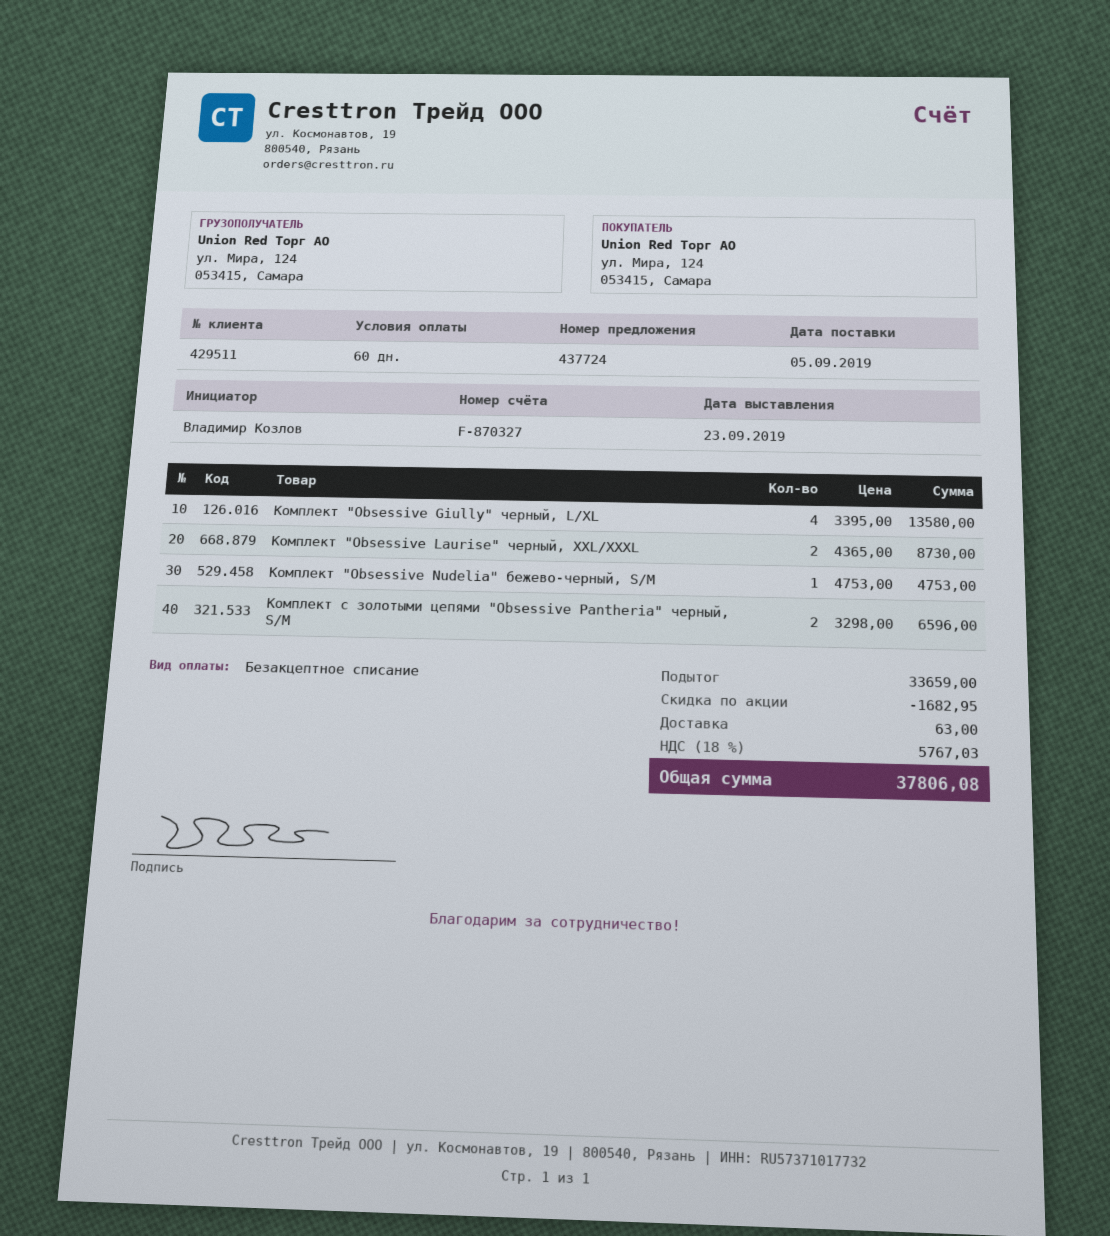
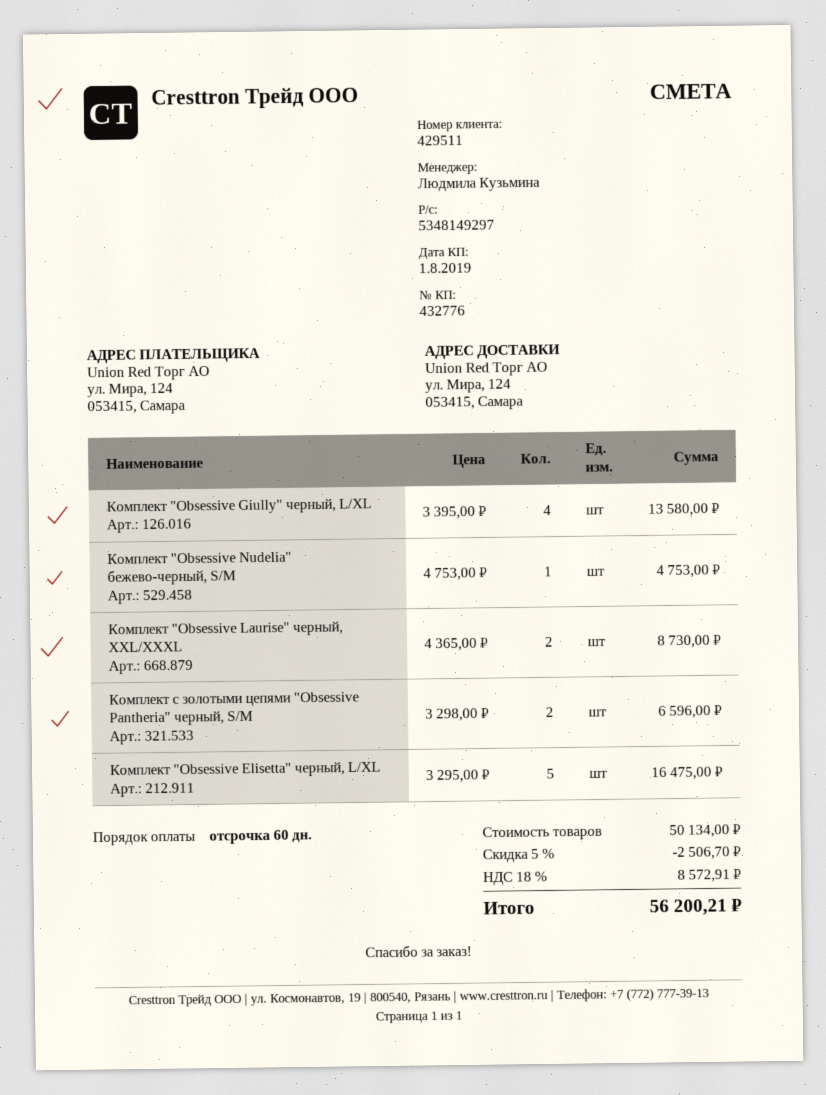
quote number: 437724 -> 432776
Комплект "Obsessive Elisetta" черный, L/XL: none -> 5 x 3295.00 = 16475.00
subtotal: 33659.00 -> 50134.00
discount: 1682.95 -> 2506.70
shipping: 63.00 -> none
tax: 18% = 5767.03 -> 18% = 8572.91
total: 37806.08 -> 56200.21

